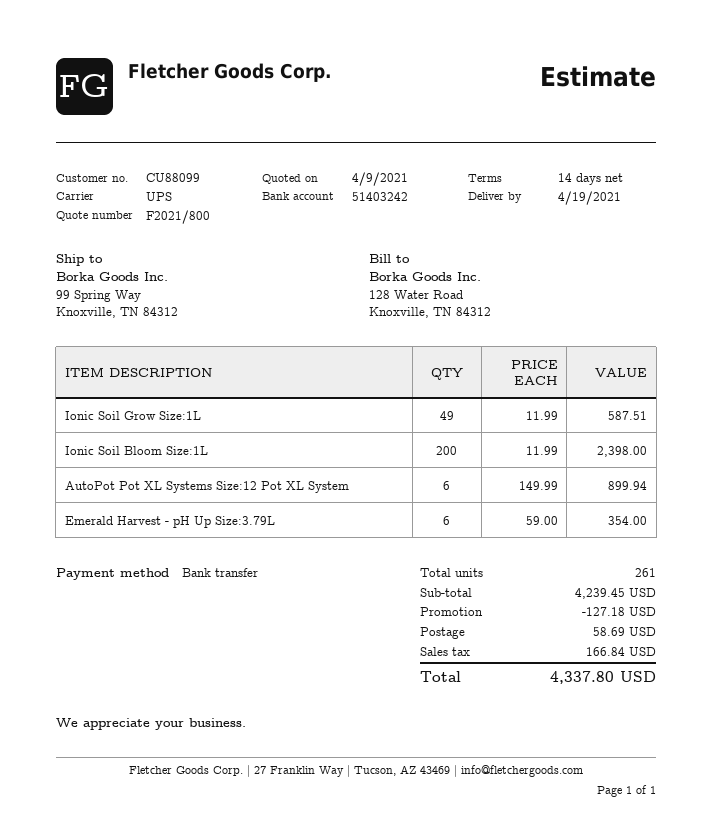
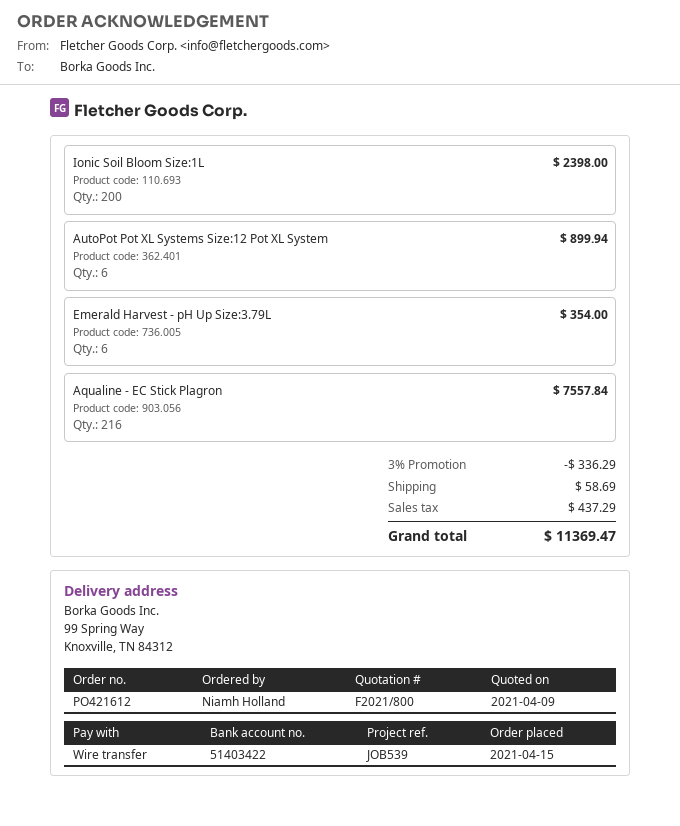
bank account: 51403242 -> 51403422
Ionic Soil Grow Size:1L: 49 for 587.51 -> none
Aqualine - EC Stick Plagron: none -> 216 for 7557.84
discount: 127.18 -> 336.29
tax: 166.84 -> 437.29
total: 4337.80 -> 11369.47

